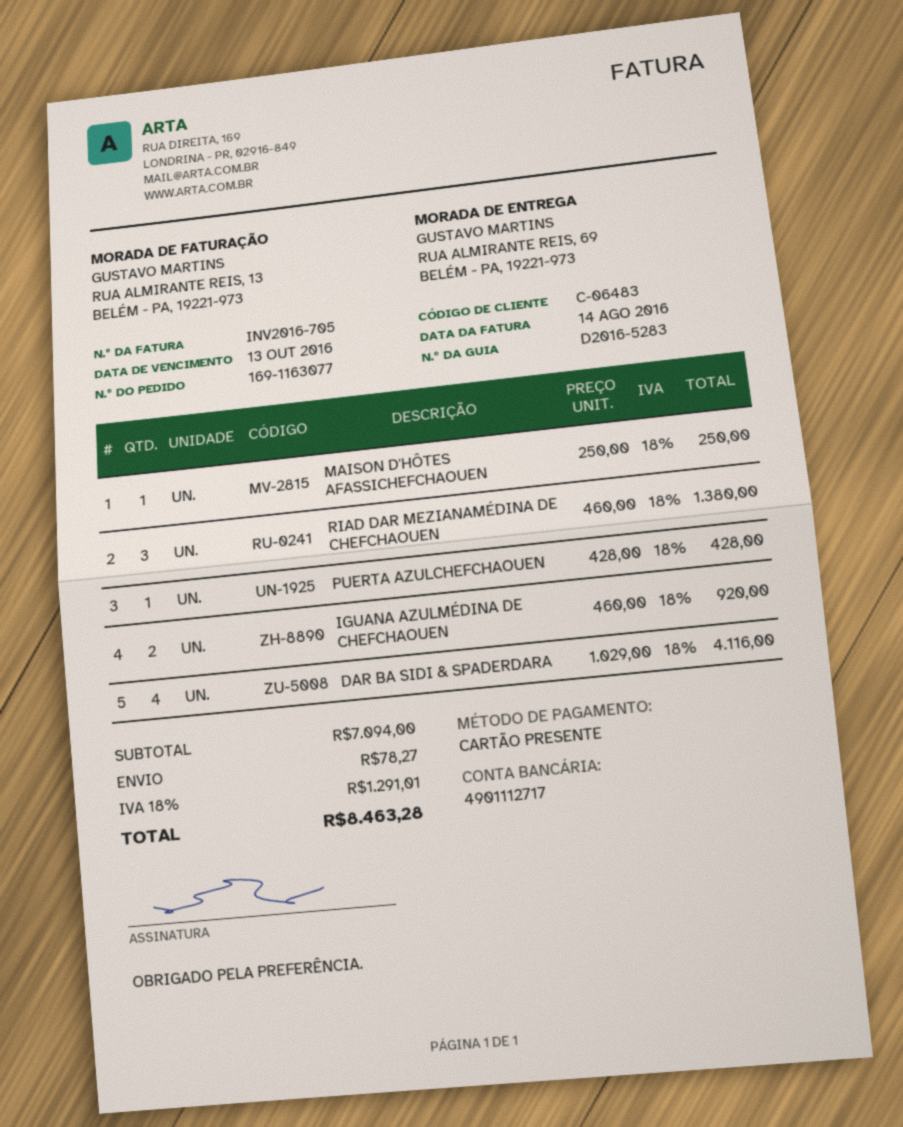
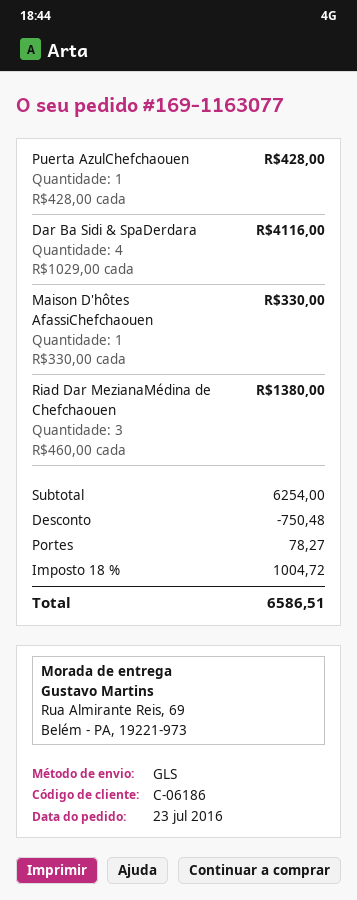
customer number: C-06483 -> C-06186
MAISON D'HÔTES AFASSICHEFCHAOUEN: 1 x 250.00 = 250.00 -> 1 x 330.00 = 330.00
IGUANA AZULMÉDINA DE CHEFCHAOUEN: 2 x 460.00 = 920.00 -> none
subtotal: 7094.00 -> 6254.00
discount: none -> 750.48
tax: 18% = 1291.01 -> 18% = 1004.72
total: 8463.28 -> 6586.51

